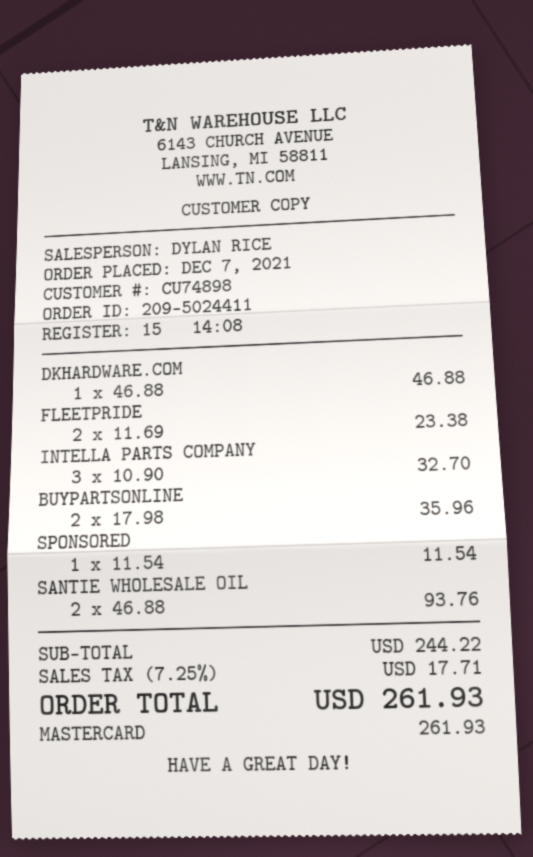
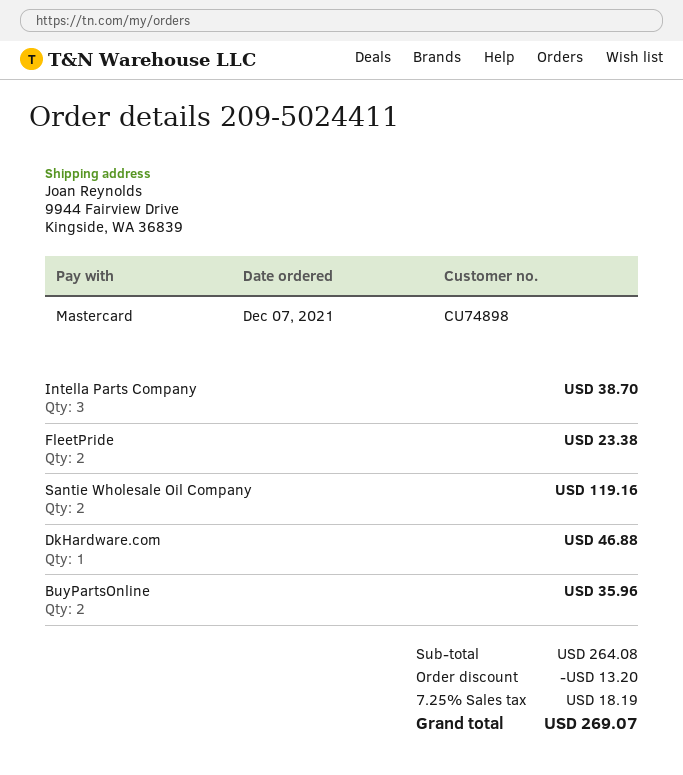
INTELLA PARTS COMPANY: 3 for 32.70 -> 3 for 38.70
SPONSORED: 1 for 11.54 -> none
SANTIE WHOLESALE OIL: 2 for 93.76 -> 2 for 119.16
subtotal: 244.22 -> 264.08
discount: none -> 13.20
tax: 7.25% = 17.71 -> 7.25% = 18.19
total: 261.93 -> 269.07

